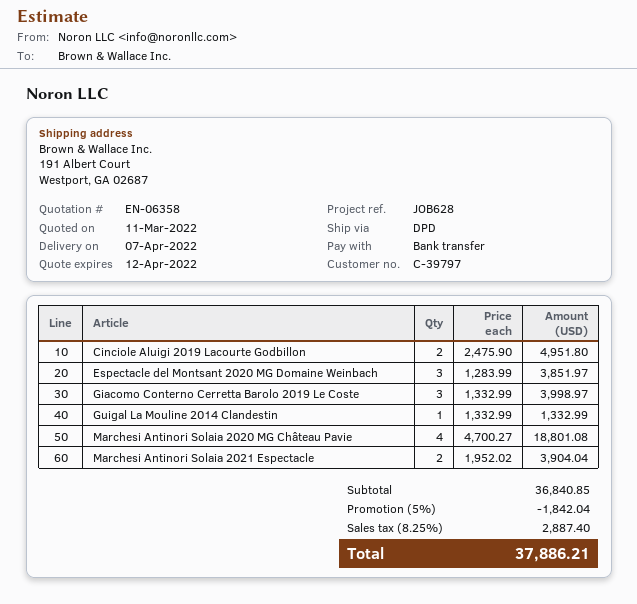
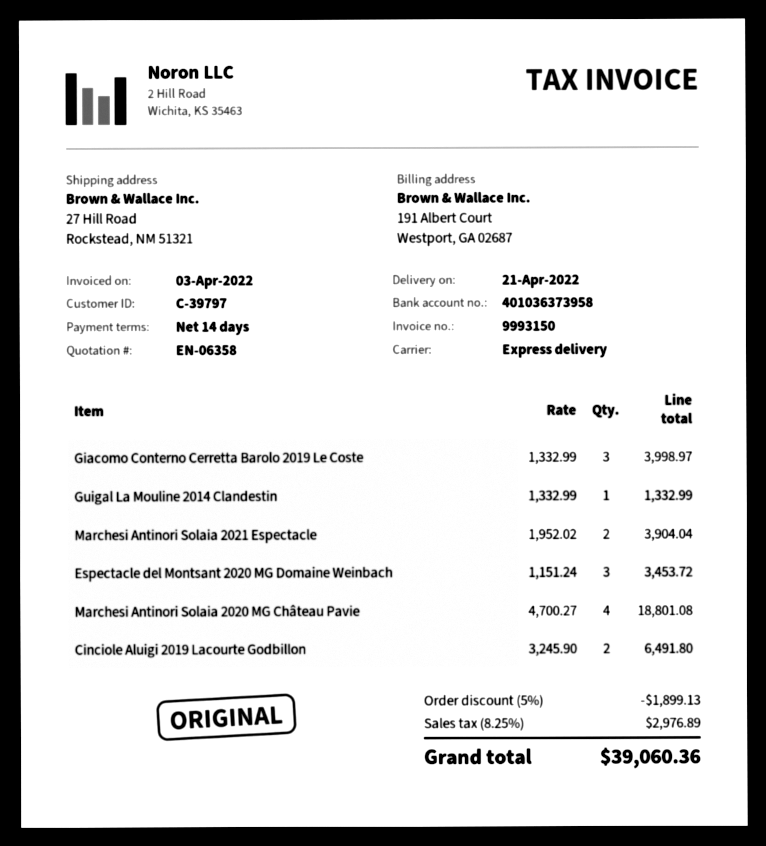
delivery date: 2022-04-07 -> 2022-04-21
shipping method: DPD -> express
ship to: 191 Albert Court, Westport, GA 02687 -> 27 Hill Road, Rockstead, NM 51321
Cinciole Aluigi 2019 Lacourte Godbillon: 2 x 2475.90 = 4951.80 -> 2 x 3245.90 = 6491.80
Espectacle del Montsant 2020 MG Domaine Weinbach: 3 x 1283.99 = 3851.97 -> 3 x 1151.24 = 3453.72
discount: 5% = 1842.04 -> 5% = 1899.13
tax: 8.25% = 2887.40 -> 8.25% = 2976.89
total: 37886.21 -> 39060.36

